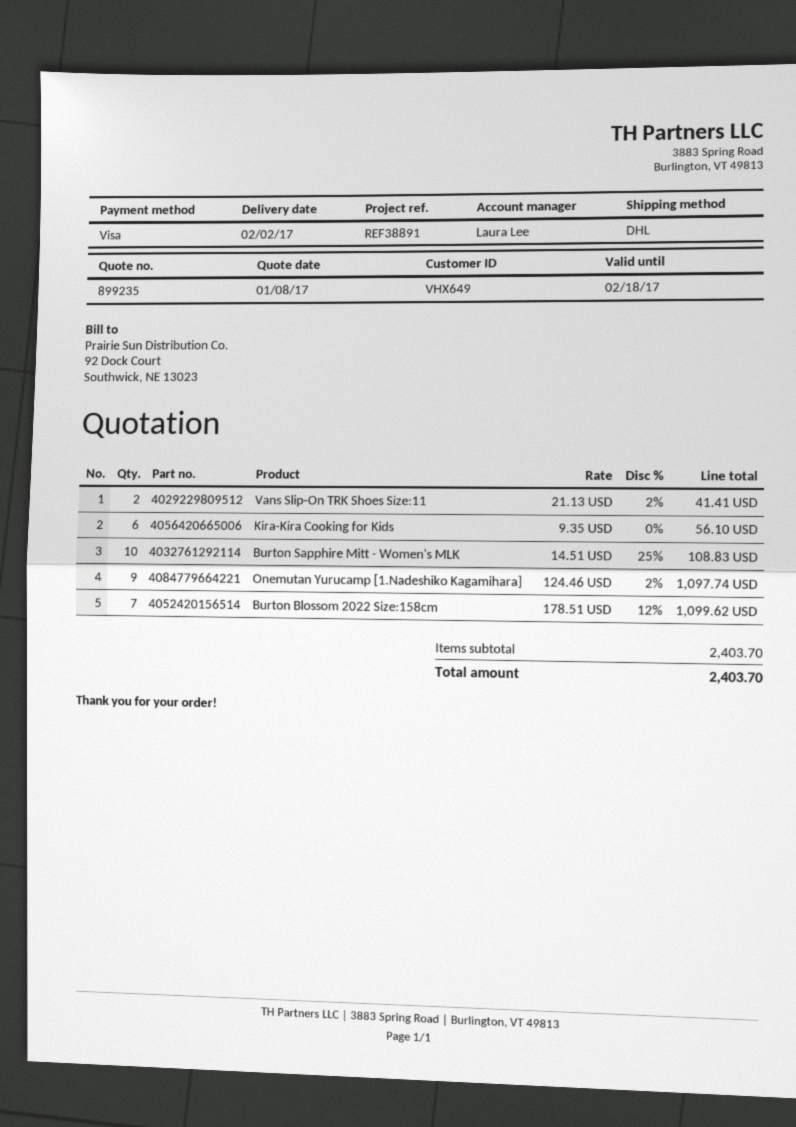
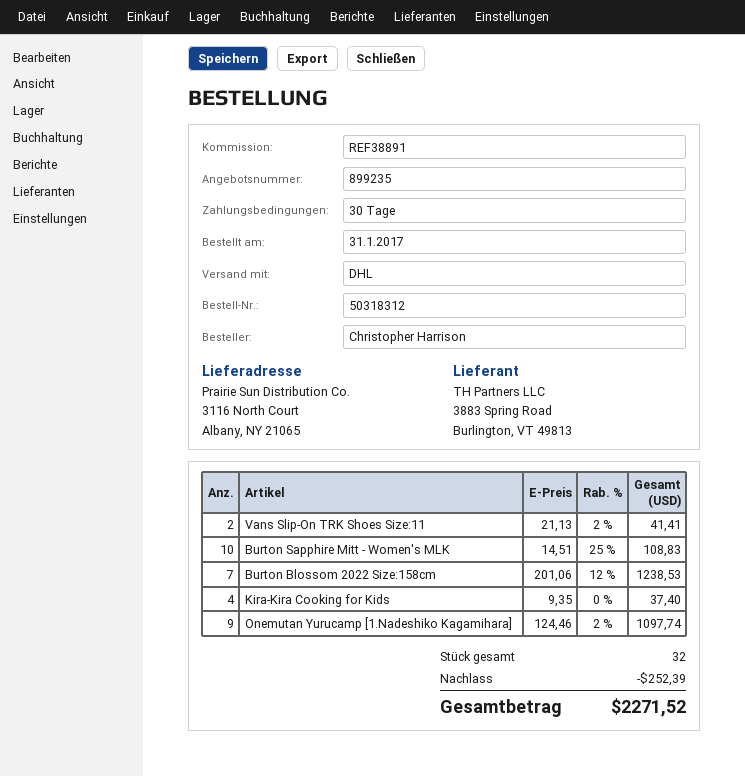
Kira-Kira Cooking for Kids: 6 x 9.35 = 56.10 -> 4 x 9.35 = 37.40
Burton Blossom 2022 Size:158cm: 7 x 178.51 - 12% = 1099.62 -> 7 x 201.06 - 12% = 1238.53
discount: none -> 252.39
total: 2403.70 -> 2271.52

